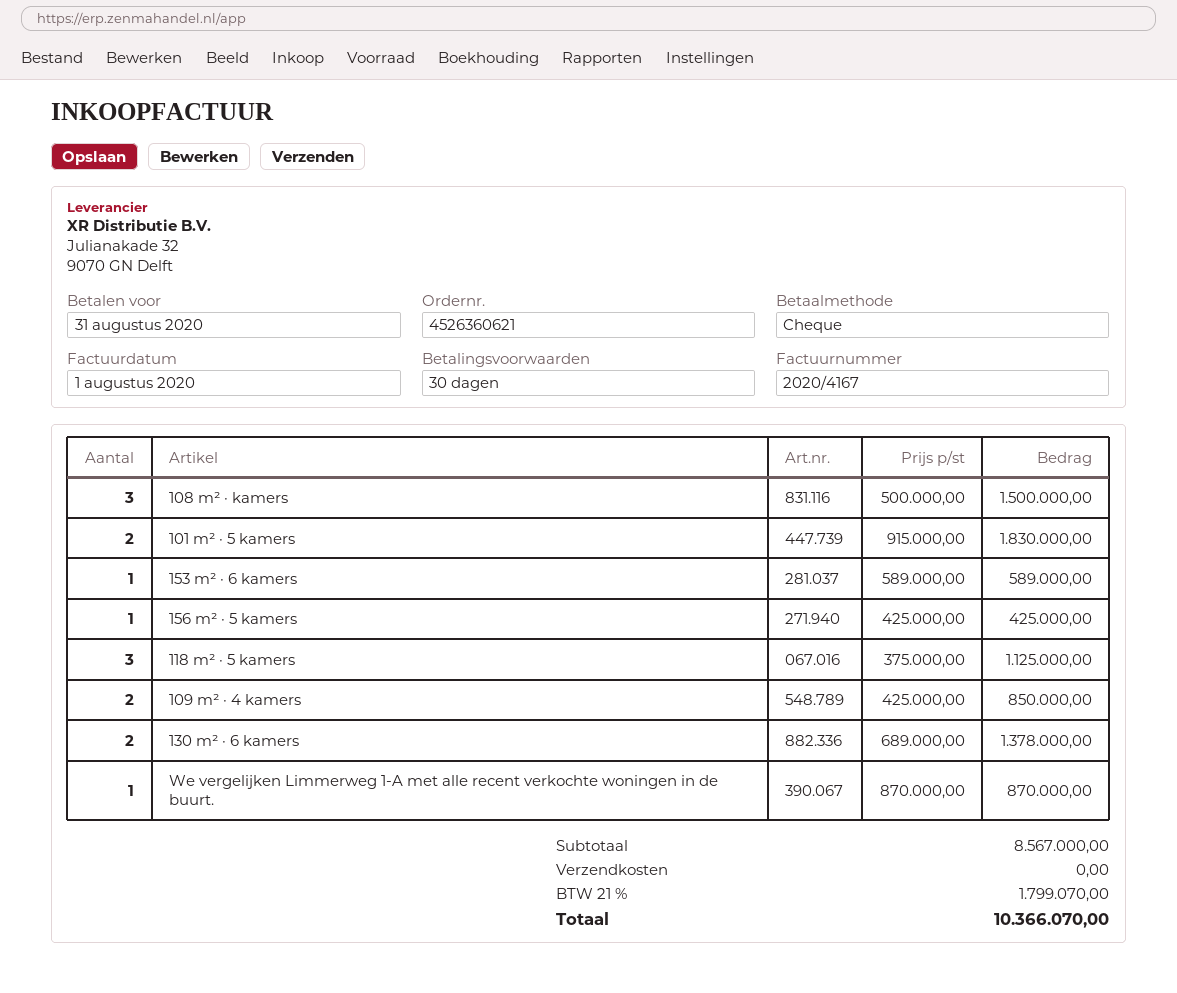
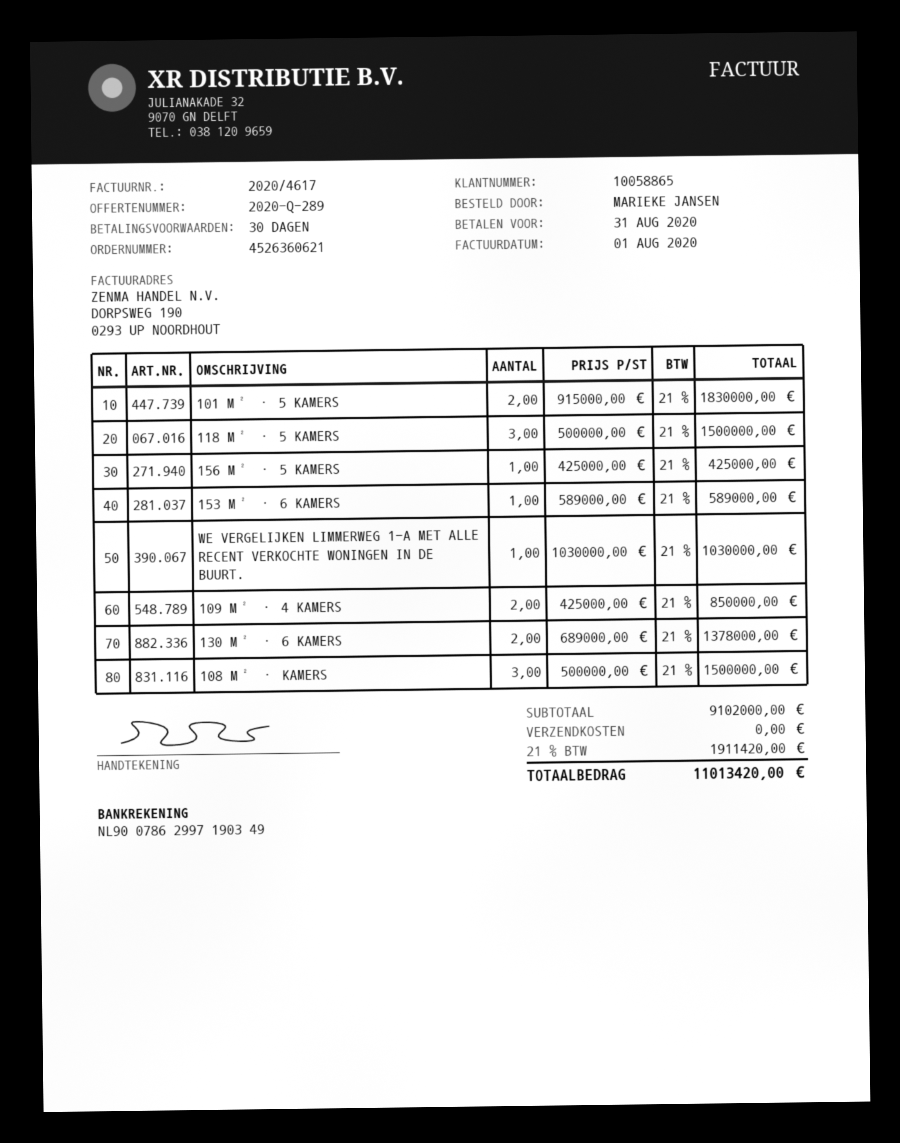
invoice number: 2020/4167 -> 2020/4617
118 m² · 5 kamers: 3 x 375000.00 = 1125000.00 -> 3 x 500000.00 = 1500000.00
We vergelijken Limmerweg 1-A met alle recent verkochte woningen in de buurt.: 1 x 870000.00 = 870000.00 -> 1 x 1030000.00 = 1030000.00
subtotal: 8567000.00 -> 9102000.00
tax: 21% = 1799070.00 -> 21% = 1911420.00
total: 10366070.00 -> 11013420.00

